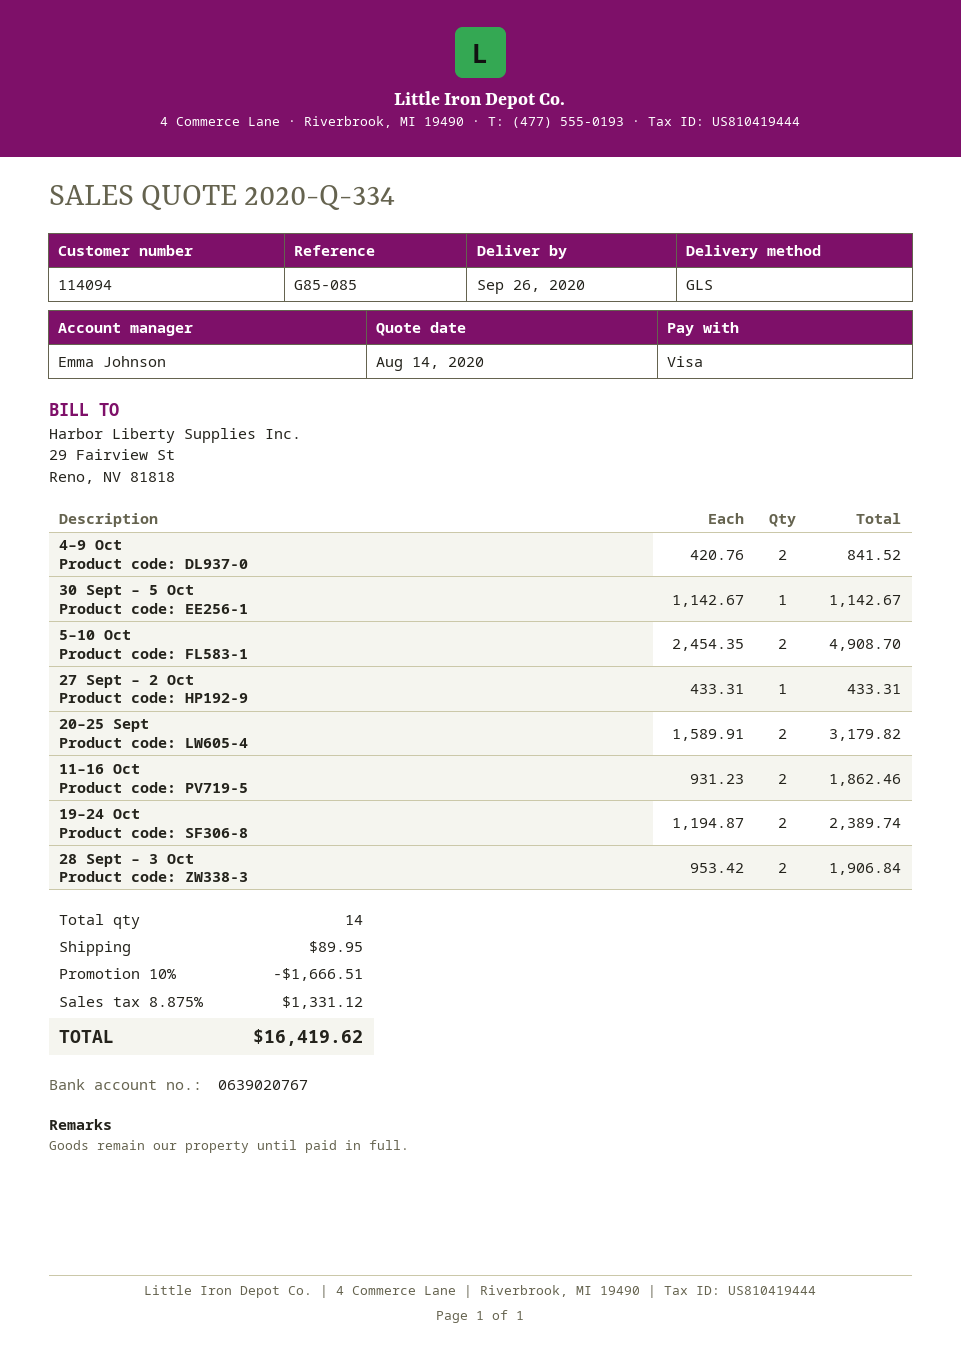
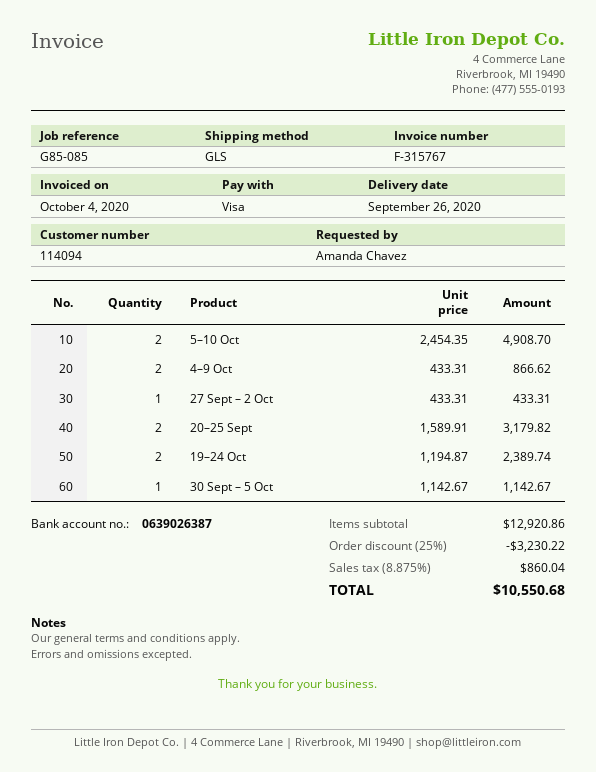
bank account: 0639020767 -> 0639026387
4–9 Oct: 2 x 420.76 = 841.52 -> 2 x 433.31 = 866.62
11–16 Oct: 2 x 931.23 = 1862.46 -> none
28 Sept – 3 Oct: 2 x 953.42 = 1906.84 -> none
discount: 10% = 1666.51 -> 25% = 3230.22
shipping: 89.95 -> none
tax: 8.875% = 1331.12 -> 8.875% = 860.04
total: 16419.62 -> 10550.68

